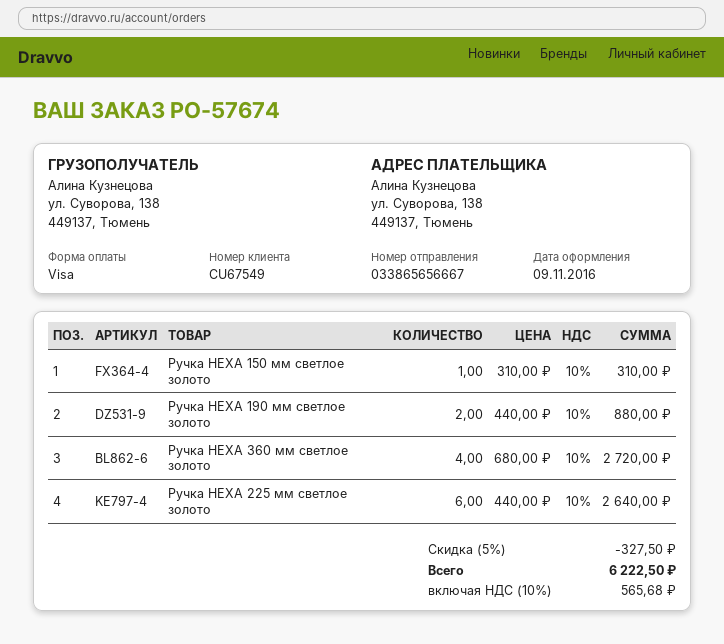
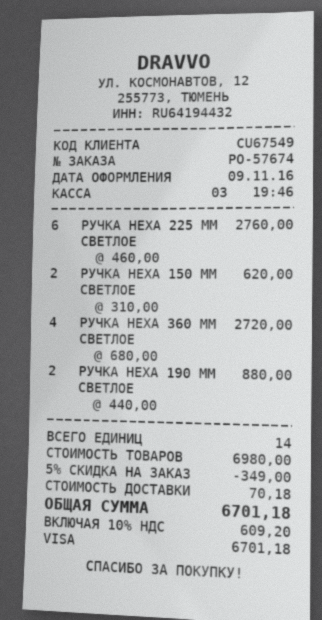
Ручка HEXA 150 мм светлое золото: 1 x 310.00 = 310.00 -> 2 x 310.00 = 620.00
Ручка HEXA 225 мм светлое золото: 6 x 440.00 = 2640.00 -> 6 x 460.00 = 2760.00
discount: 5% = 327.50 -> 5% = 349.00
shipping: none -> 70.18
tax: 10% = 565.68 -> 10% = 609.20
total: 6222.50 -> 6701.18

